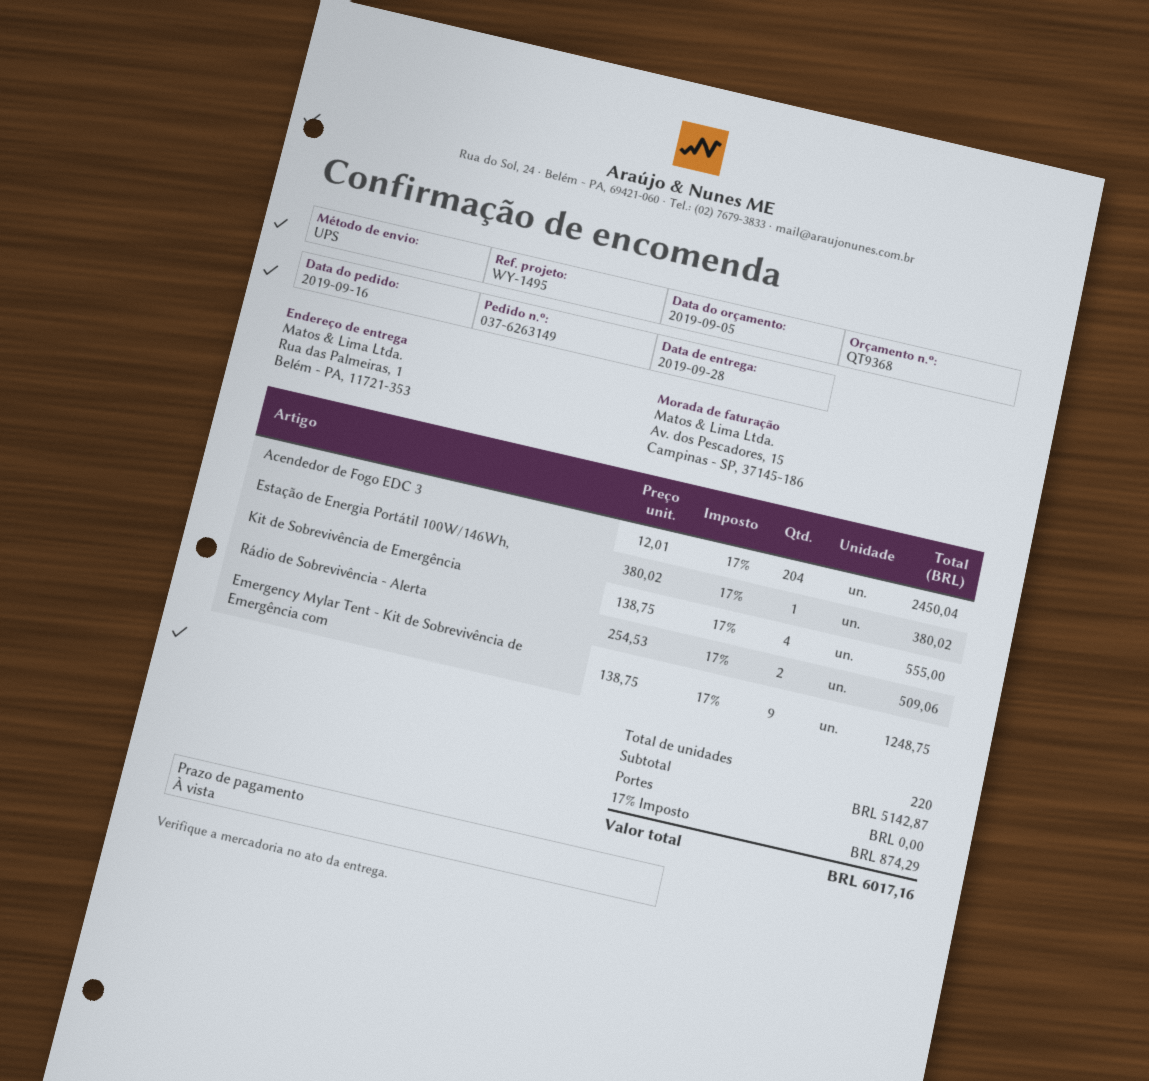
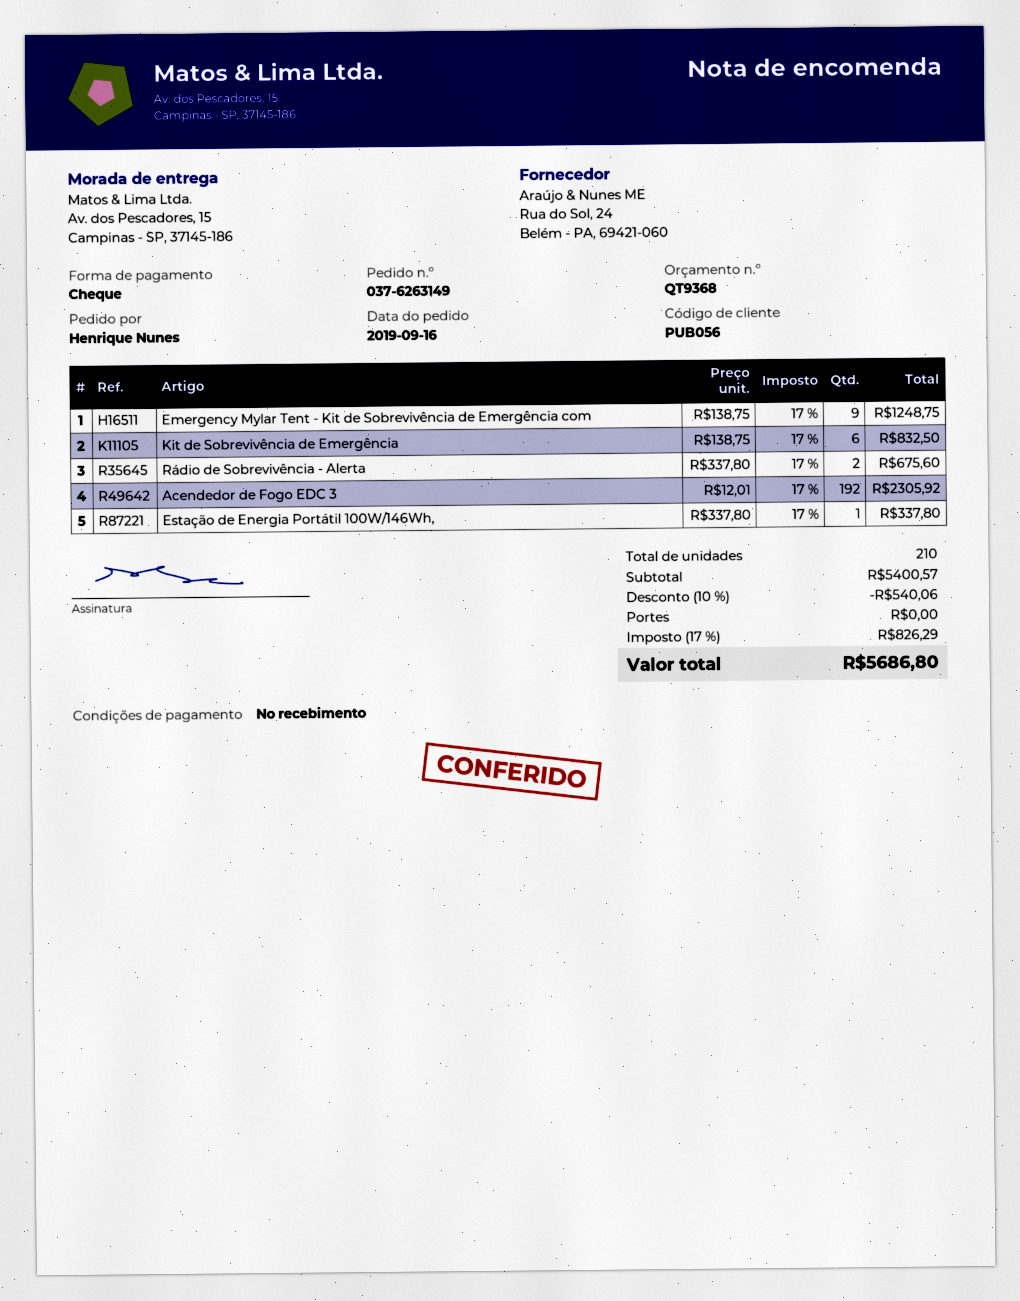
ship to: Rua das Palmeiras, 1, Belém - PA, 11721-353 -> Av. dos Pescadores, 15, Campinas - SP, 37145-186
Acendedor de Fogo EDC 3: 204 x 12.01 = 2450.04 -> 192 x 12.01 = 2305.92
Estação de Energia Portátil 100W/146Wh,: 1 x 380.02 = 380.02 -> 1 x 337.80 = 337.80
Kit de Sobrevivência de Emergência: 4 x 138.75 = 555.00 -> 6 x 138.75 = 832.50
Rádio de Sobrevivência - Alerta: 2 x 254.53 = 509.06 -> 2 x 337.80 = 675.60
total quantity: 220 -> 210
subtotal: 5142.87 -> 5400.57
discount: none -> 10% = 540.06
tax: 17% = 874.29 -> 17% = 826.29
total: 6017.16 -> 5686.80

